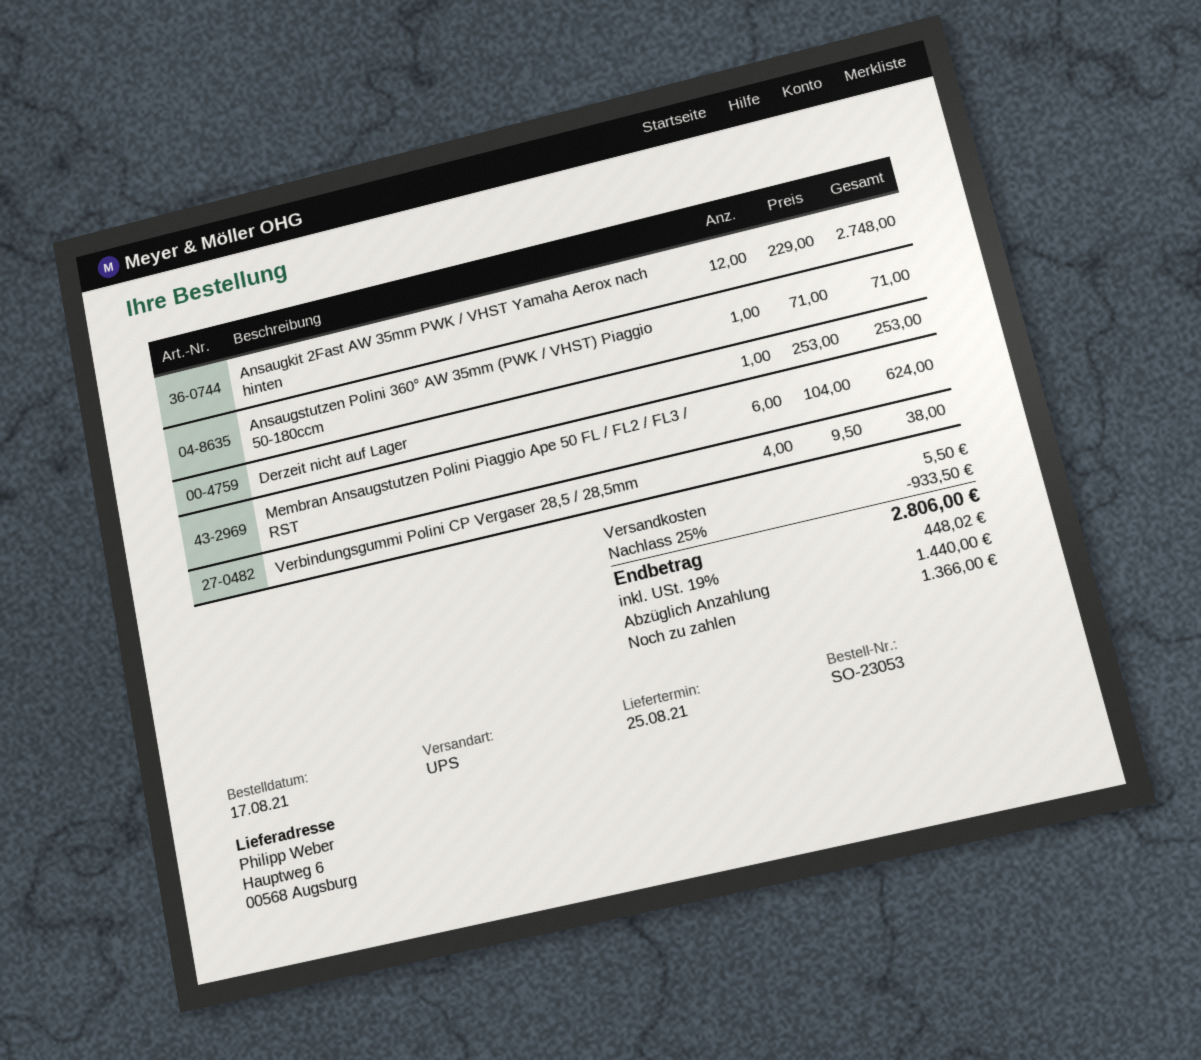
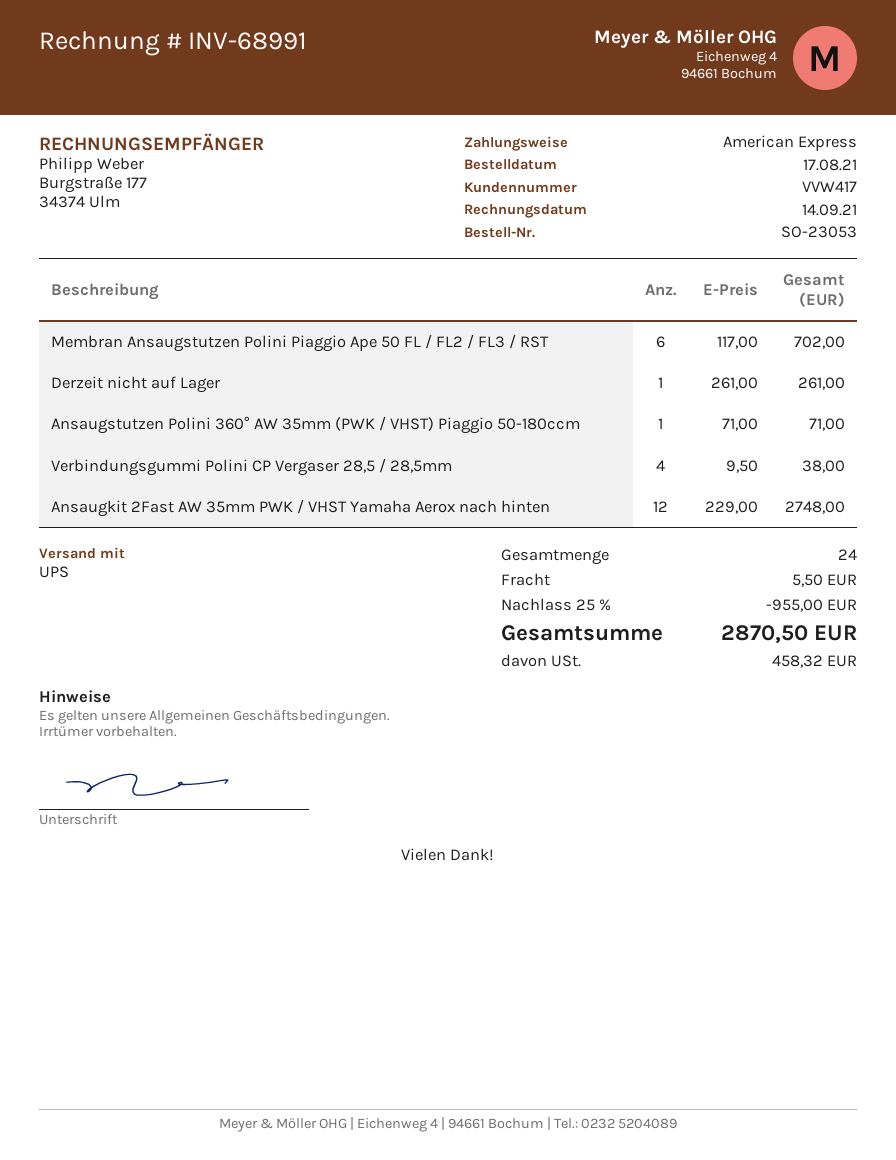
Derzeit nicht auf Lager: 1 x 253.00 = 253.00 -> 1 x 261.00 = 261.00
Membran Ansaugstutzen Polini Piaggio Ape 50 FL / FL2 / FL3 / RST: 6 x 104.00 = 624.00 -> 6 x 117.00 = 702.00
discount: 25% = 933.50 -> 25% = 955.00
tax: 448.02 -> 458.32
total: 2806.00 -> 2870.50

